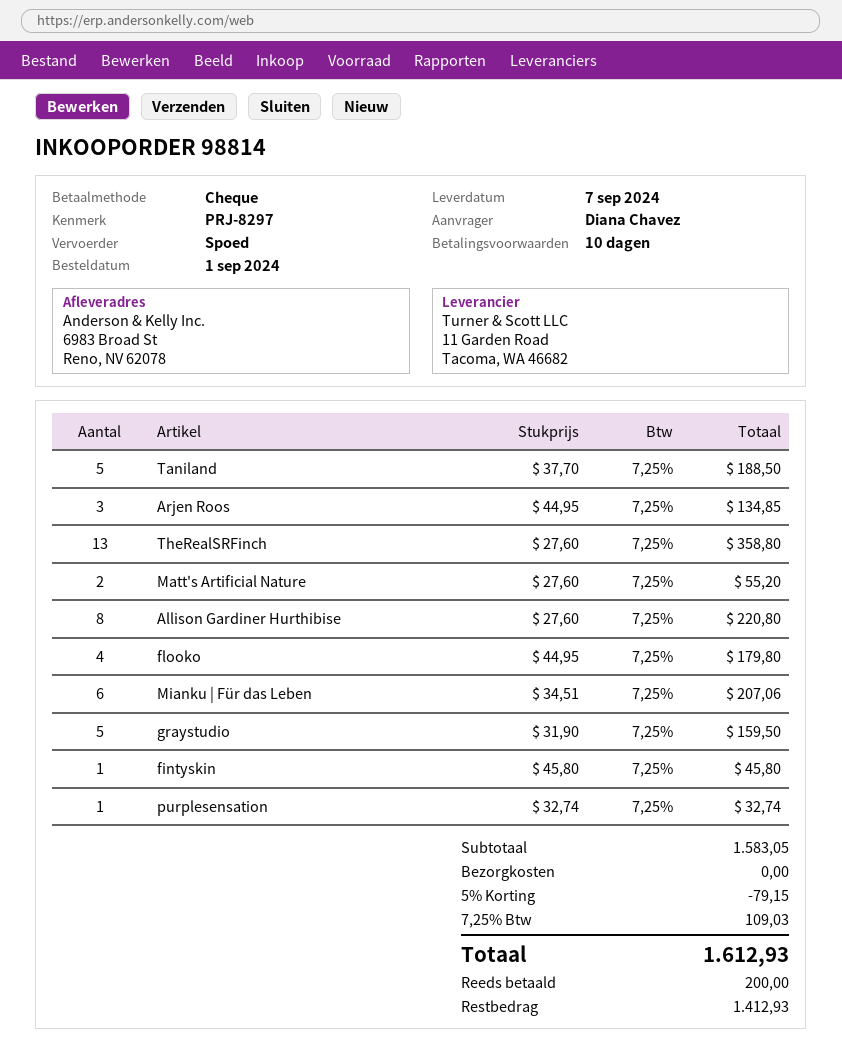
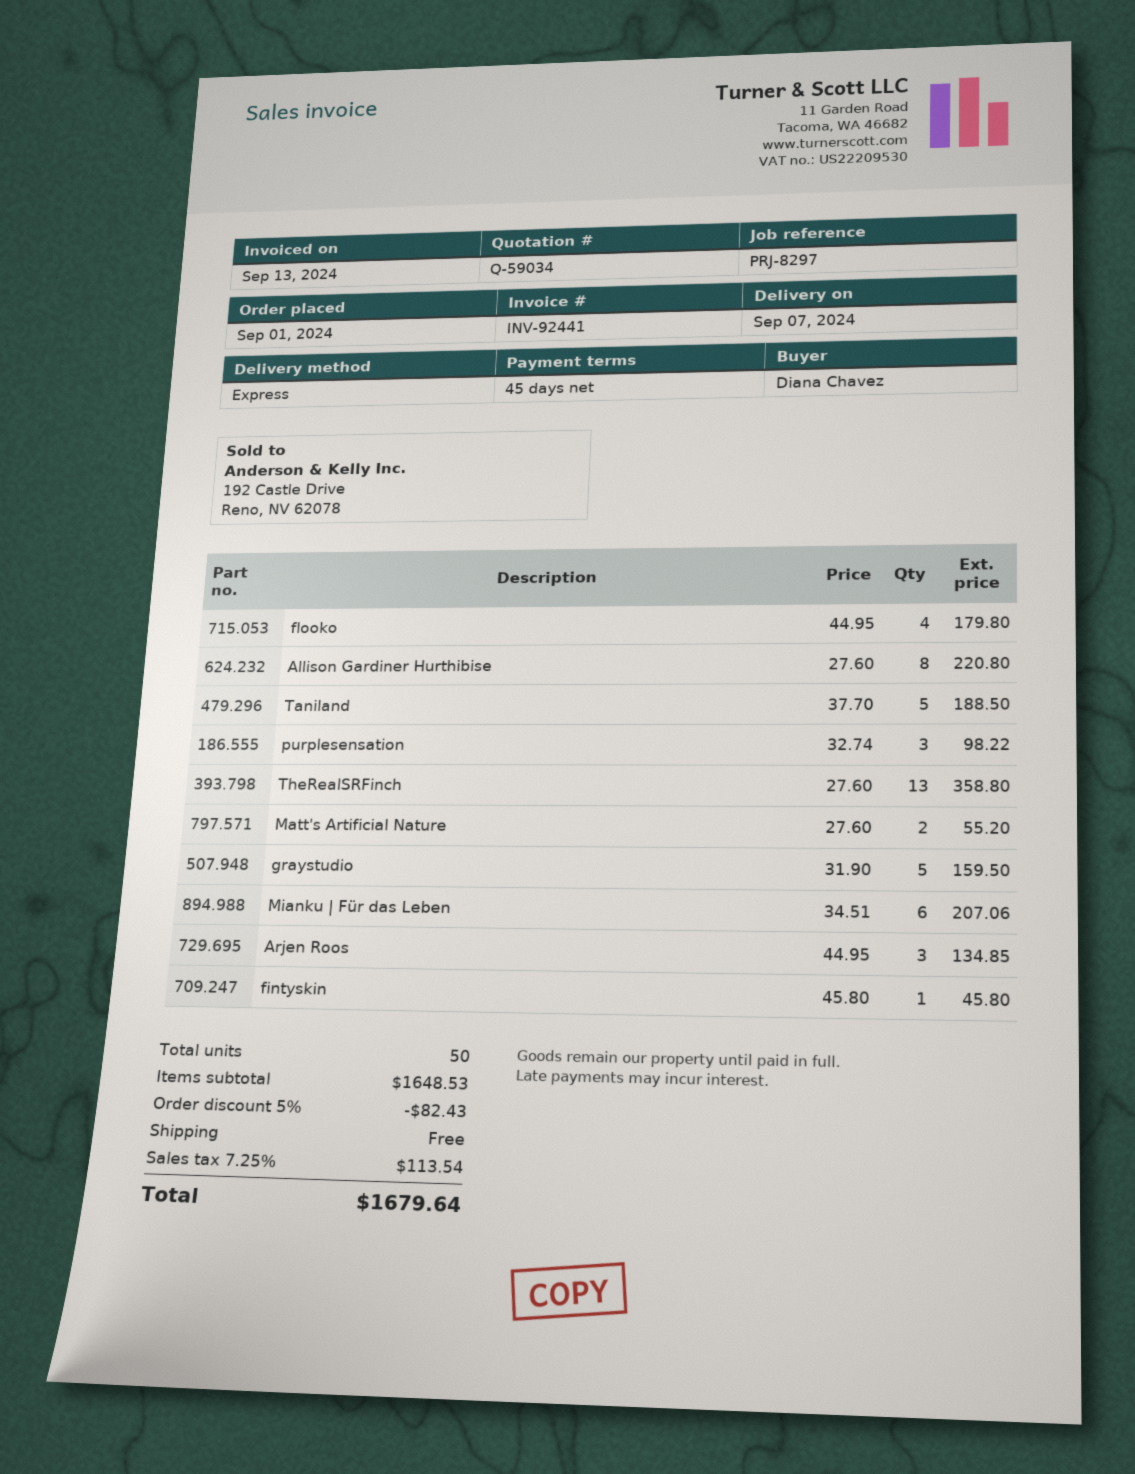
payment terms: 10 days -> 45 days
purplesensation: 1 x 32.74 = 32.74 -> 3 x 32.74 = 98.22
subtotal: 1583.05 -> 1648.53
discount: 5% = 79.15 -> 5% = 82.43
tax: 7.25% = 109.03 -> 7.25% = 113.54
total: 1612.93 -> 1679.64

